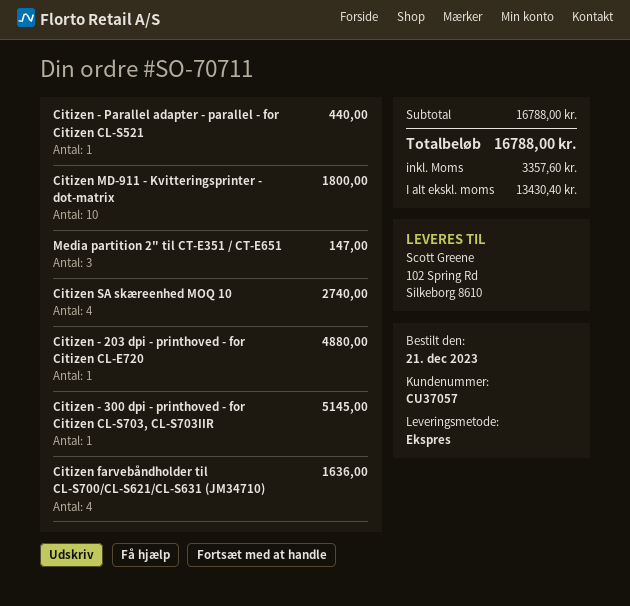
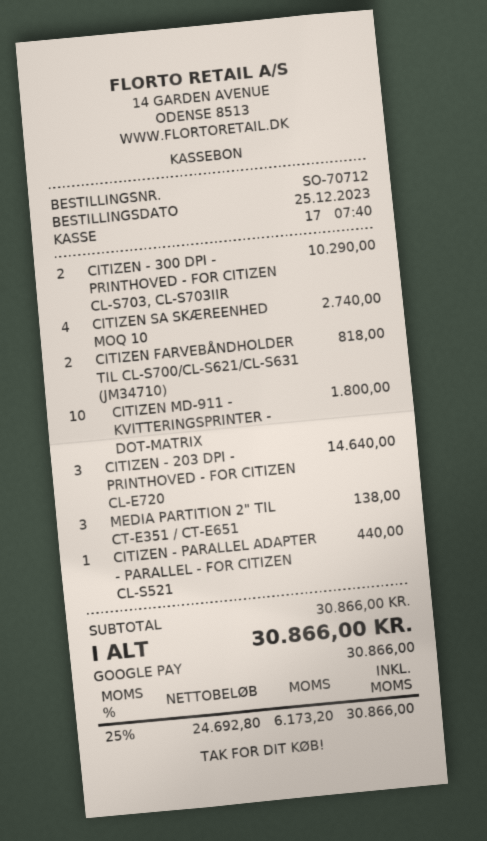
order number: SO-70711 -> SO-70712
order date: 2023-12-21 -> 2023-12-25
Media partition 2" til CT-E351 / CT-E651: 3 for 147.00 -> 3 for 138.00
Citizen - 203 dpi - printhoved - for Citizen CL-E720: 1 for 4880.00 -> 3 for 14640.00
Citizen - 300 dpi - printhoved - for Citizen CL-S703, CL-S703IIR: 1 for 5145.00 -> 2 for 10290.00
Citizen farvebåndholder til CL-S700/CL-S621/CL-S631 (JM34710): 4 for 1636.00 -> 2 for 818.00
subtotal: 16788.00 -> 30866.00
net: 13430.40 -> 24692.80
tax: 3357.60 -> 6173.20
total: 16788.00 -> 30866.00

